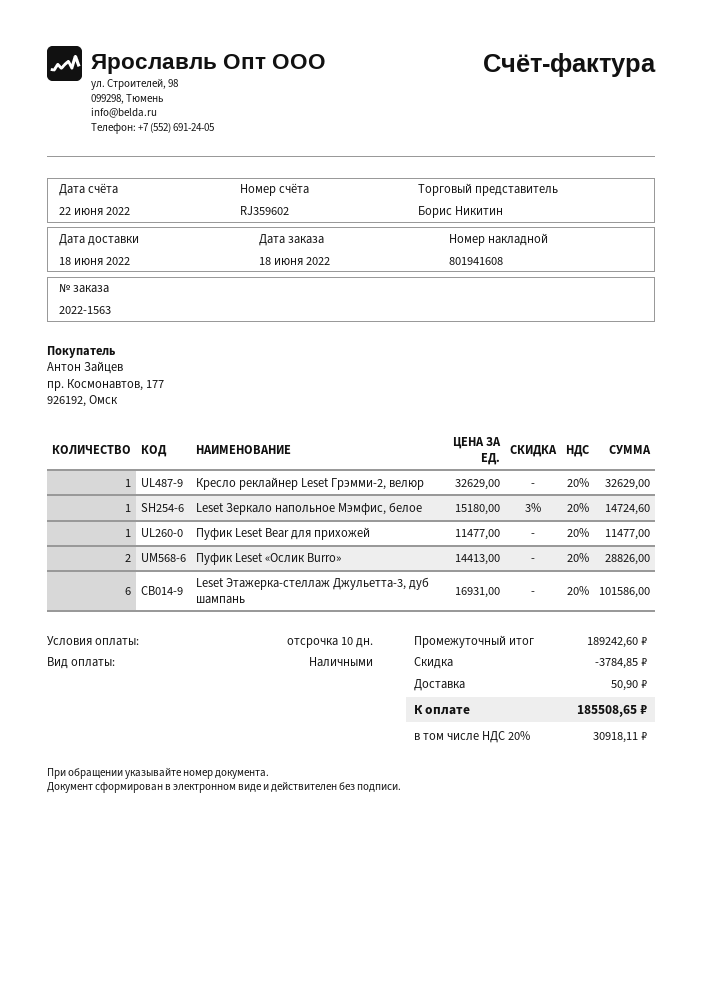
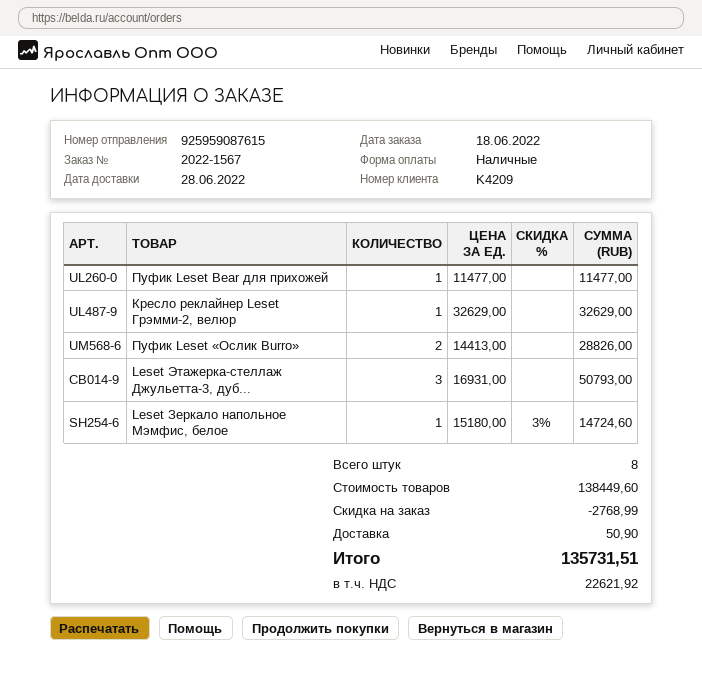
order number: 2022-1563 -> 2022-1567
delivery date: 2022-06-18 -> 2022-06-28
Leset Этажерка-стеллаж Джульетта-3, дуб шампань: 6 x 16931.00 = 101586.00 -> 3 x 16931.00 = 50793.00
subtotal: 189242.60 -> 138449.60
discount: 3784.85 -> 2768.99
tax: 30918.11 -> 22621.92
total: 185508.65 -> 135731.51

